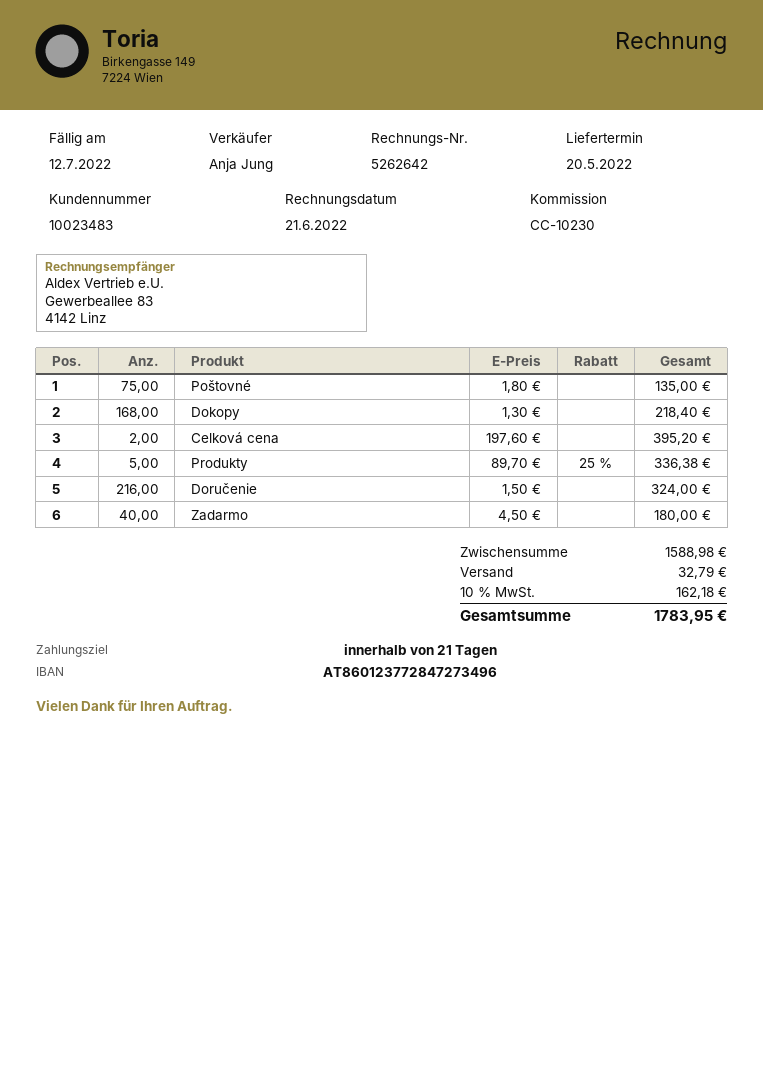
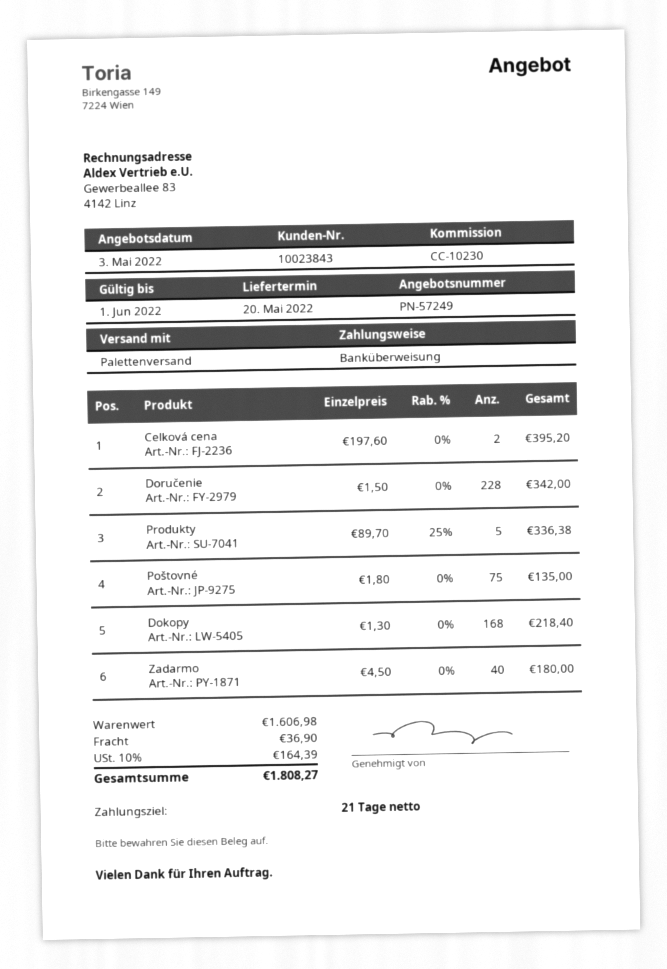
customer number: 10023483 -> 10023843
Doručenie: 216 x 1.50 = 324.00 -> 228 x 1.50 = 342.00
subtotal: 1588.98 -> 1606.98
shipping: 32.79 -> 36.90
tax: 10% = 162.18 -> 10% = 164.39
total: 1783.95 -> 1808.27

